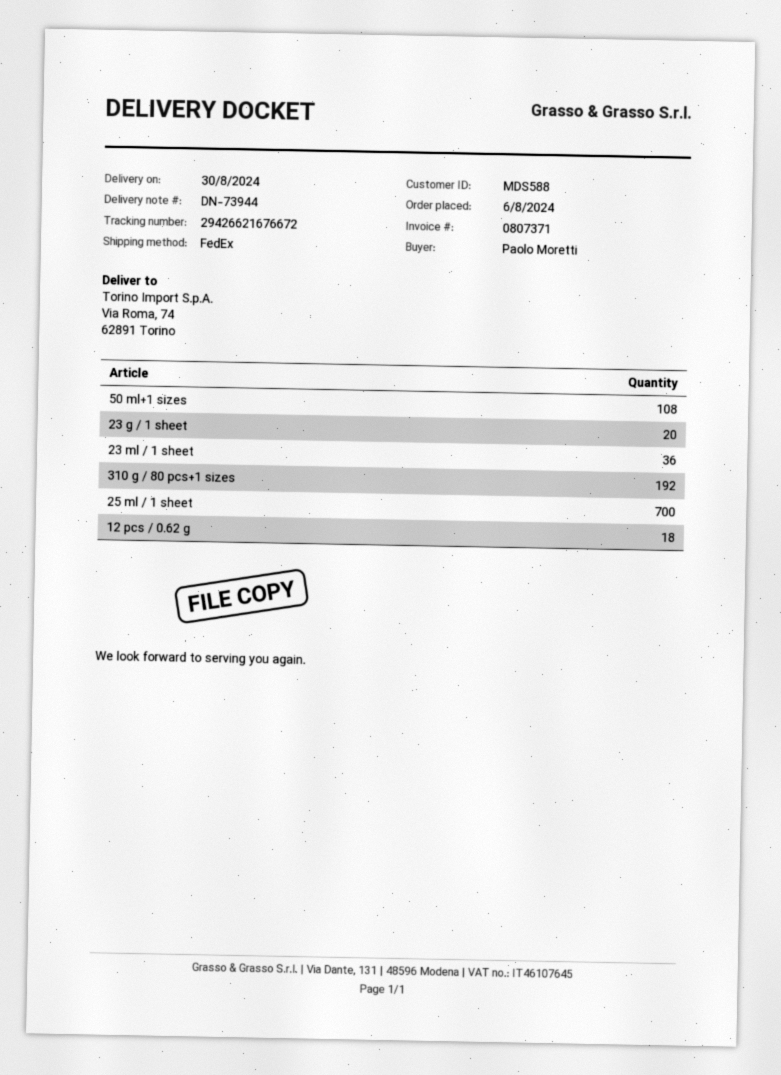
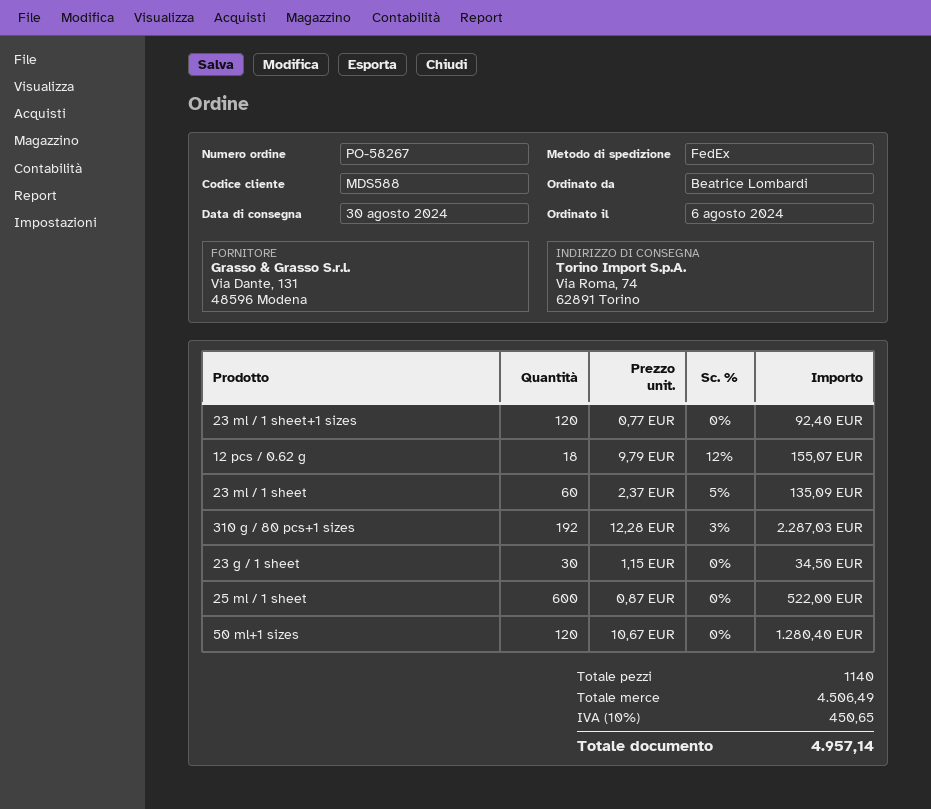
ordered by: Paolo Moretti -> Beatrice Lombardi
50 ml+1 sizes: 108 -> 120
23 g / 1 sheet: 20 -> 30
23 ml / 1 sheet: 36 -> 60
25 ml / 1 sheet: 700 -> 600
23 ml / 1 sheet+1 sizes: none -> 120

